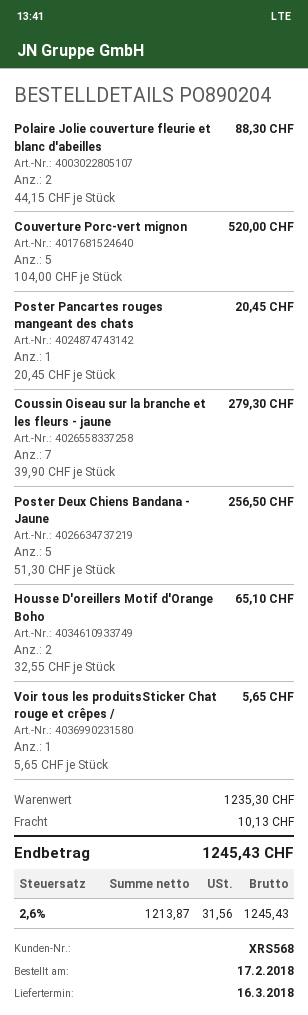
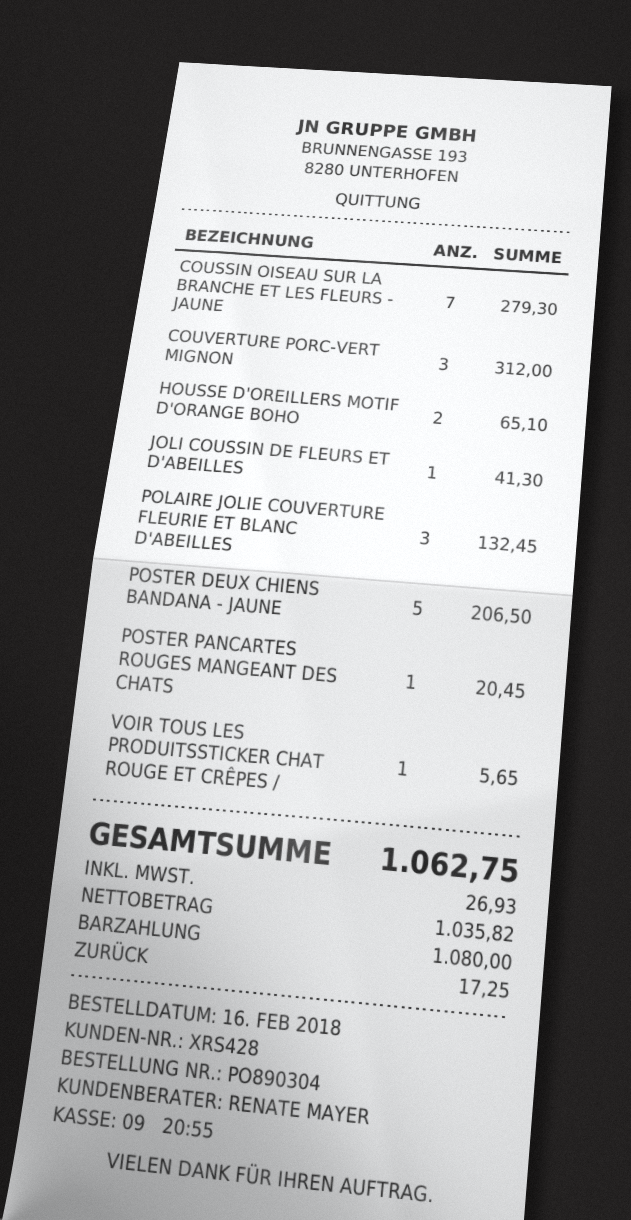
order number: PO890204 -> PO890304
order date: 2018-02-17 -> 2018-02-16
customer number: XRS568 -> XRS428
Polaire Jolie couverture fleurie et blanc d'abeilles: 2 for 88.30 -> 3 for 132.45
Couverture Porc-vert mignon: 5 for 520.00 -> 3 for 312.00
Poster Deux Chiens Bandana - Jaune: 5 for 256.50 -> 5 for 206.50
JOLI COUSSIN DE FLEURS ET D'ABEILLES: none -> 1 for 41.30
shipping: 10.13 -> none
net: 1213.87 -> 1035.82
tax: 31.56 -> 26.93
total: 1245.43 -> 1062.75

